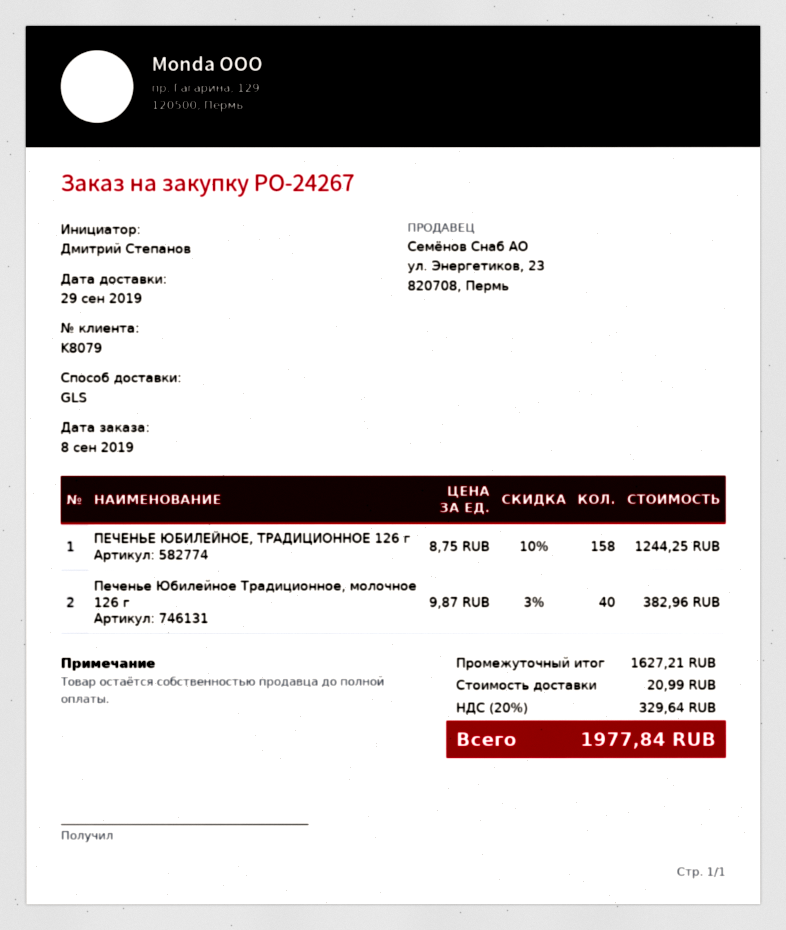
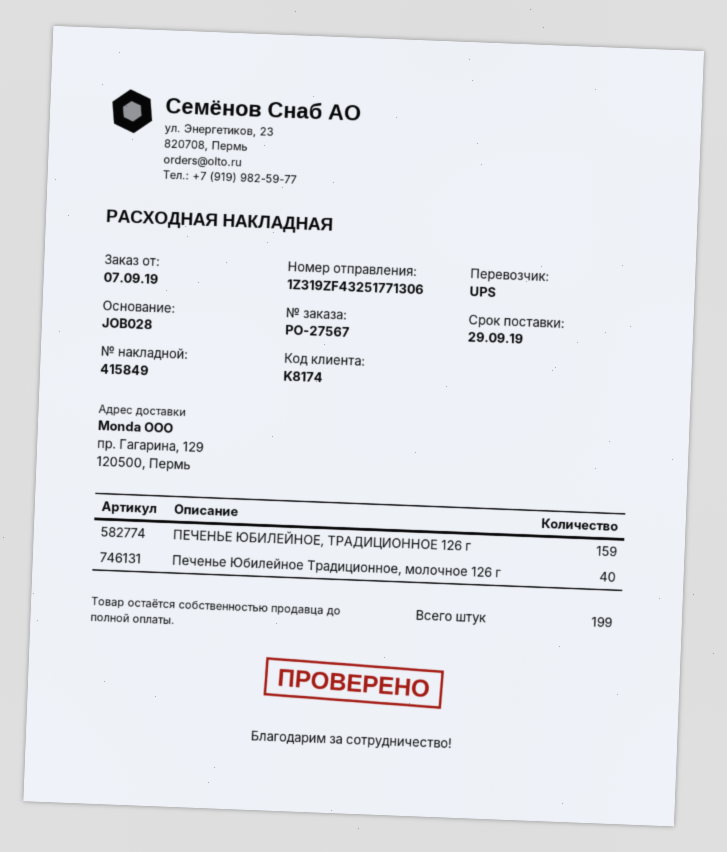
order number: PO-24267 -> PO-27567
order date: 2019-09-08 -> 2019-09-07
customer number: K8079 -> K8174
shipping method: GLS -> UPS
ПЕЧЕНЬЕ ЮБИЛЕЙНОЕ, ТРАДИЦИОННОЕ 126 г: 158 -> 159

